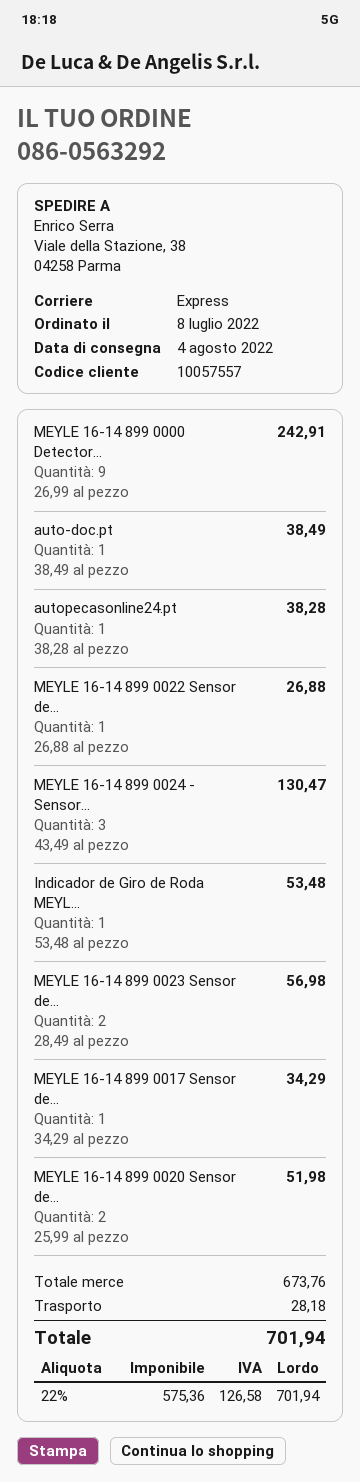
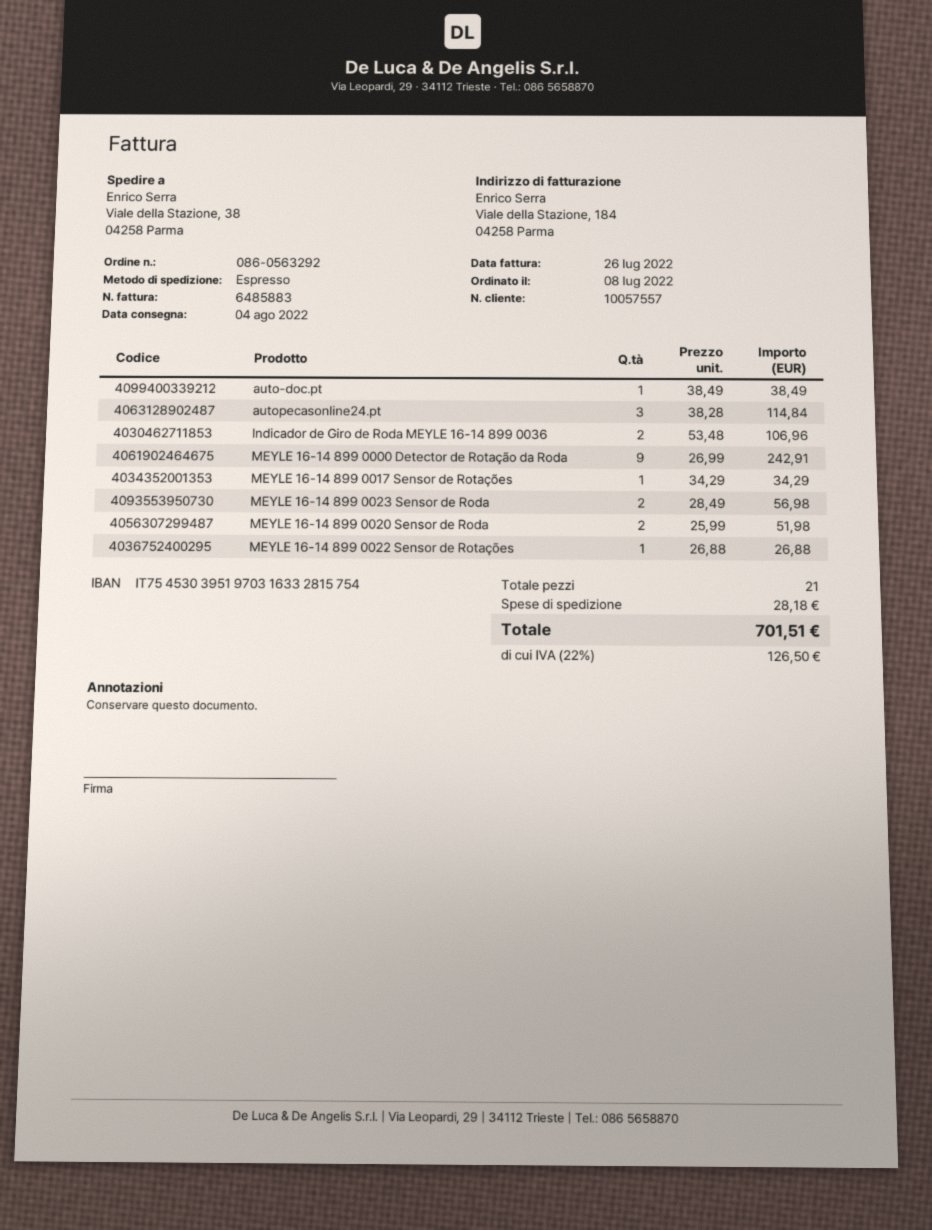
autopecasonline24.pt: 1 x 38.28 = 38.28 -> 3 x 38.28 = 114.84
MEYLE 16-14 899 0024 - Sensor...: 3 x 43.49 = 130.47 -> none
Indicador de Giro de Roda MEYL...: 1 x 53.48 = 53.48 -> 2 x 53.48 = 106.96
tax: 22% = 126.58 -> 22% = 126.50
total: 701.94 -> 701.51

